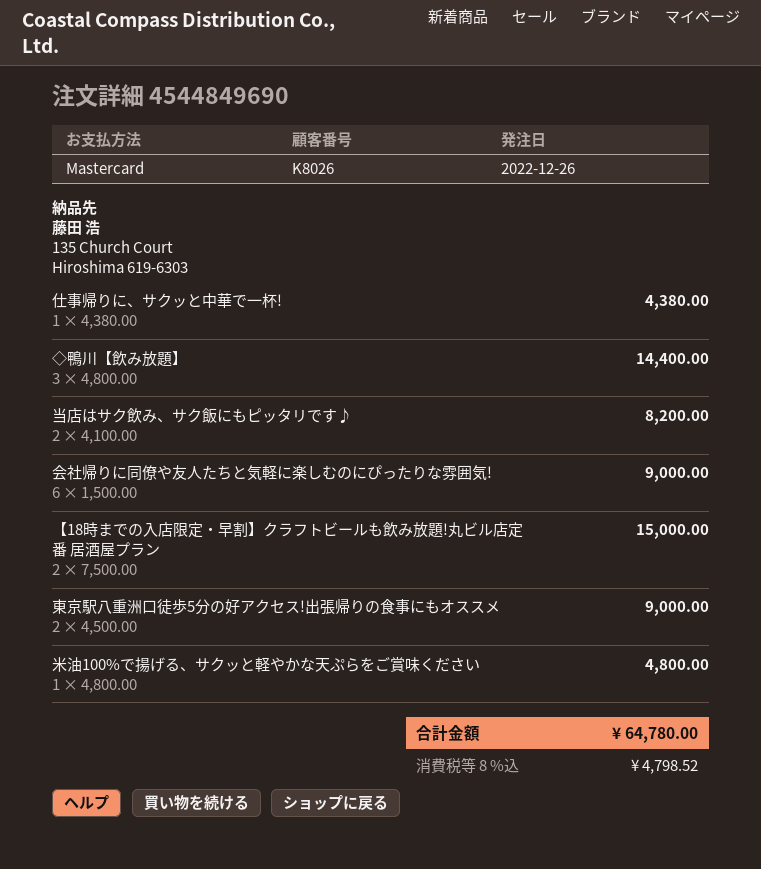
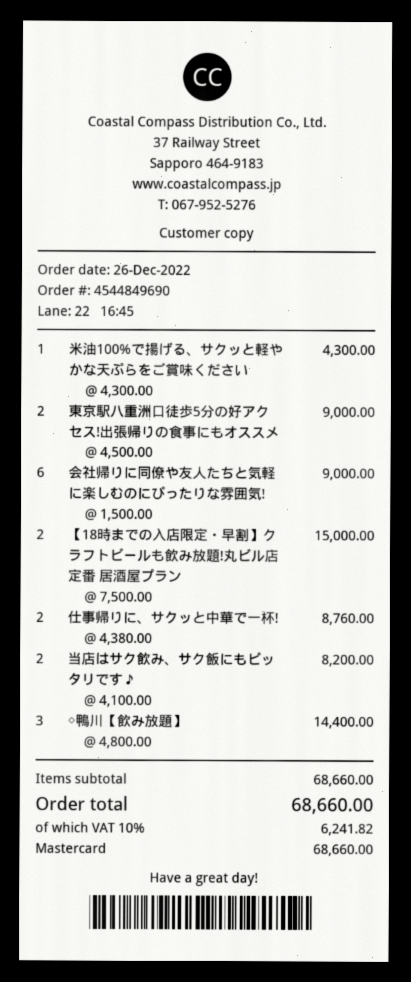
仕事帰りに、サクッと中華で一杯!: 1 x 4380.00 = 4380.00 -> 2 x 4380.00 = 8760.00
米油100%で揚げる、サクッと軽やかな天ぷらをご賞味ください: 1 x 4800.00 = 4800.00 -> 1 x 4300.00 = 4300.00
tax: 8% = 4798.52 -> 10% = 6241.82
total: 64780.00 -> 68660.00

